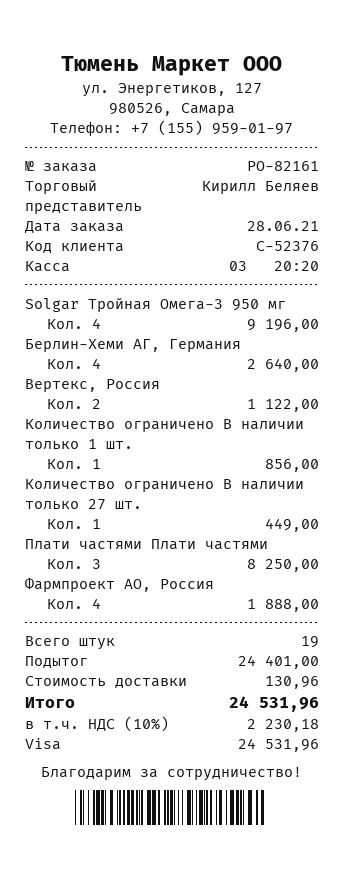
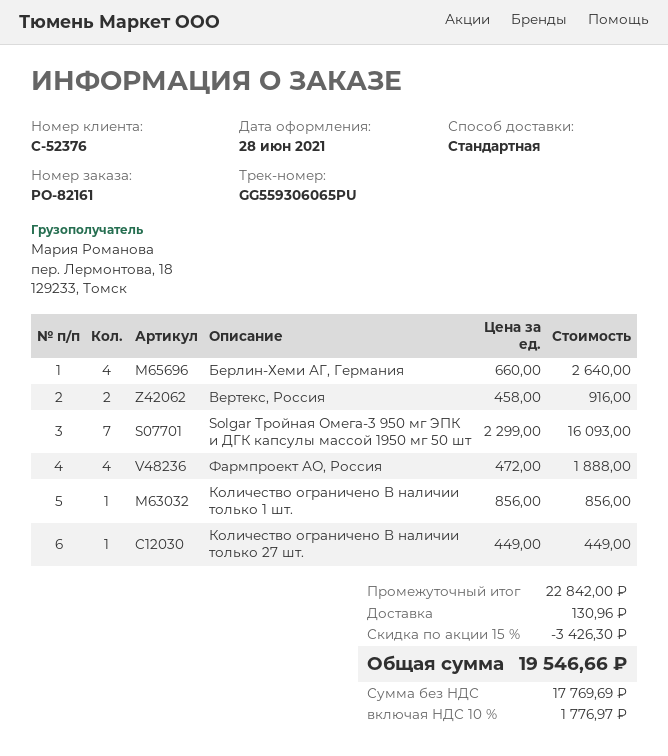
Solgar Тройная Омега-3 950 мг: 4 for 9196.00 -> 7 for 16093.00
Вертекс, Россия: 2 for 1122.00 -> 2 for 916.00
Плати частями Плати частями: 3 for 8250.00 -> none
subtotal: 24401.00 -> 22842.00
discount: none -> 15% = 3426.30
tax: 10% = 2230.18 -> 10% = 1776.97
total: 24531.96 -> 19546.66

